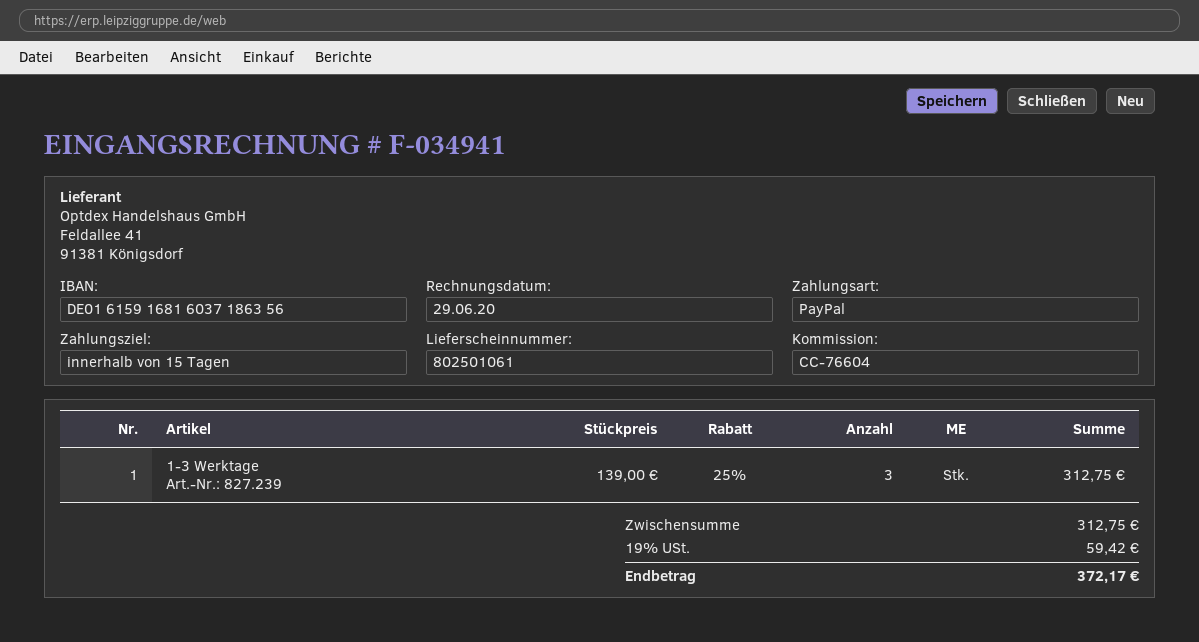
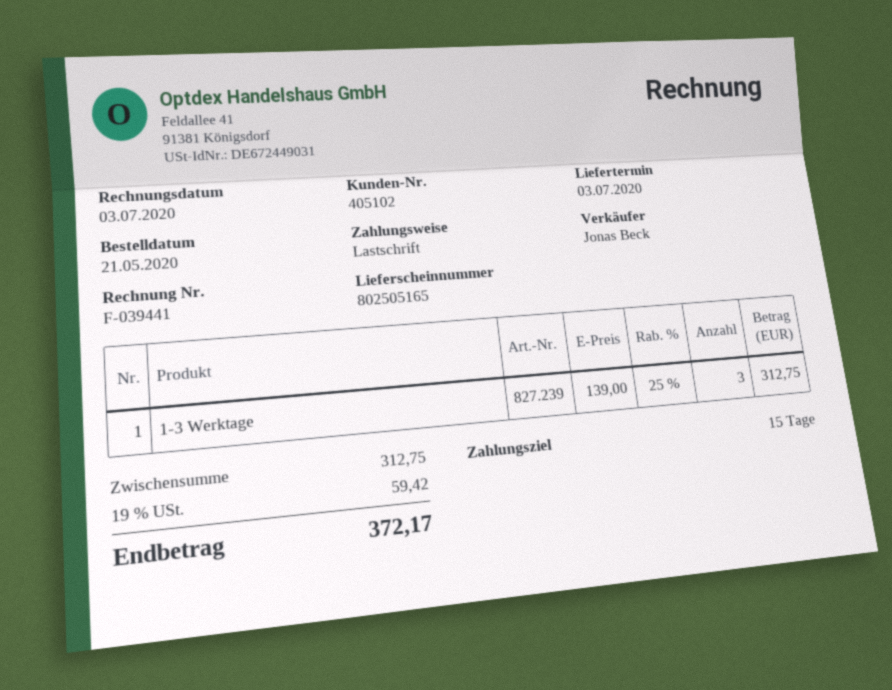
delivery note number: 802501061 -> 802505165
invoice number: F-034941 -> F-039441
invoice date: 2020-06-29 -> 2020-07-03
payment method: PayPal -> direct debit

